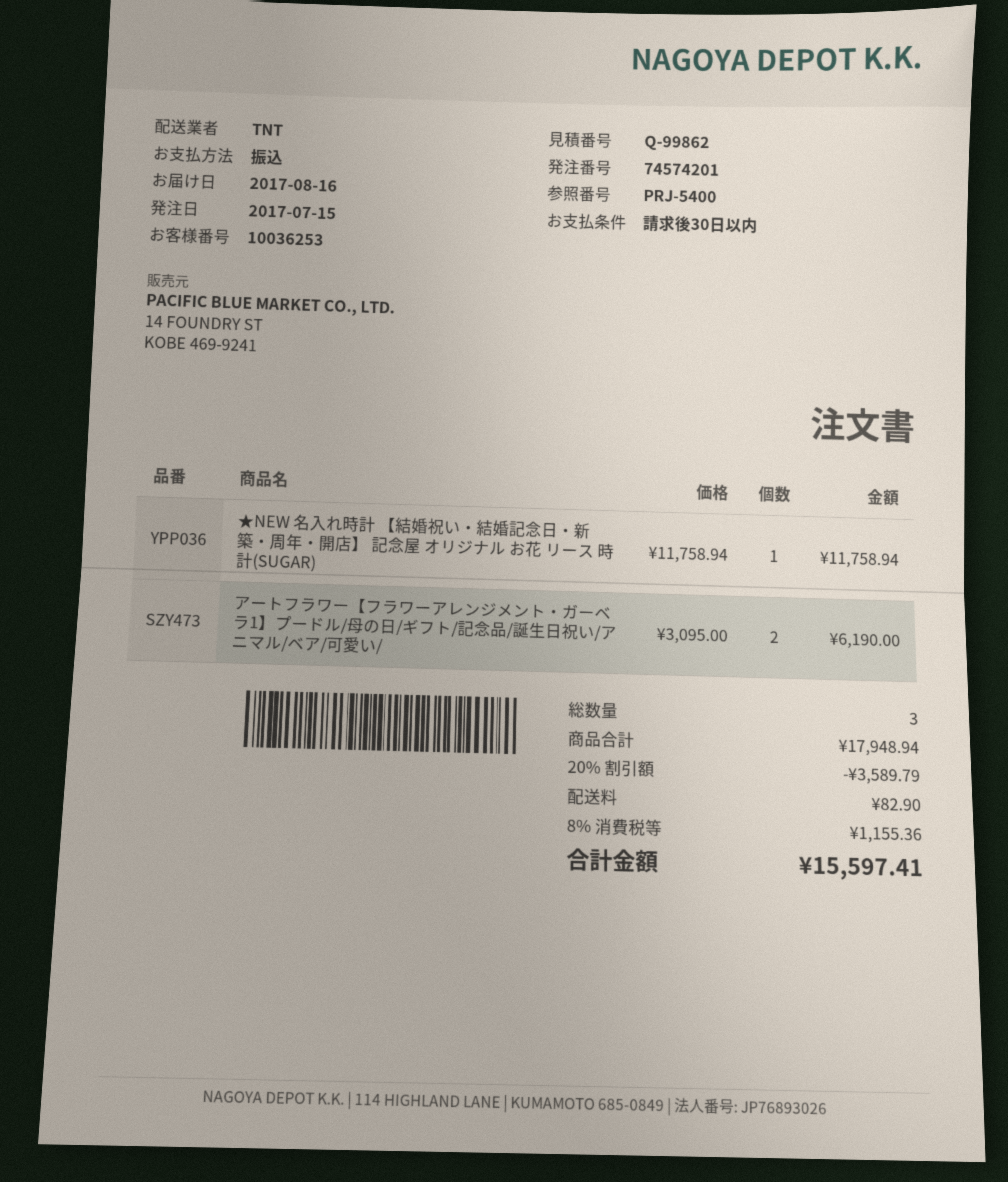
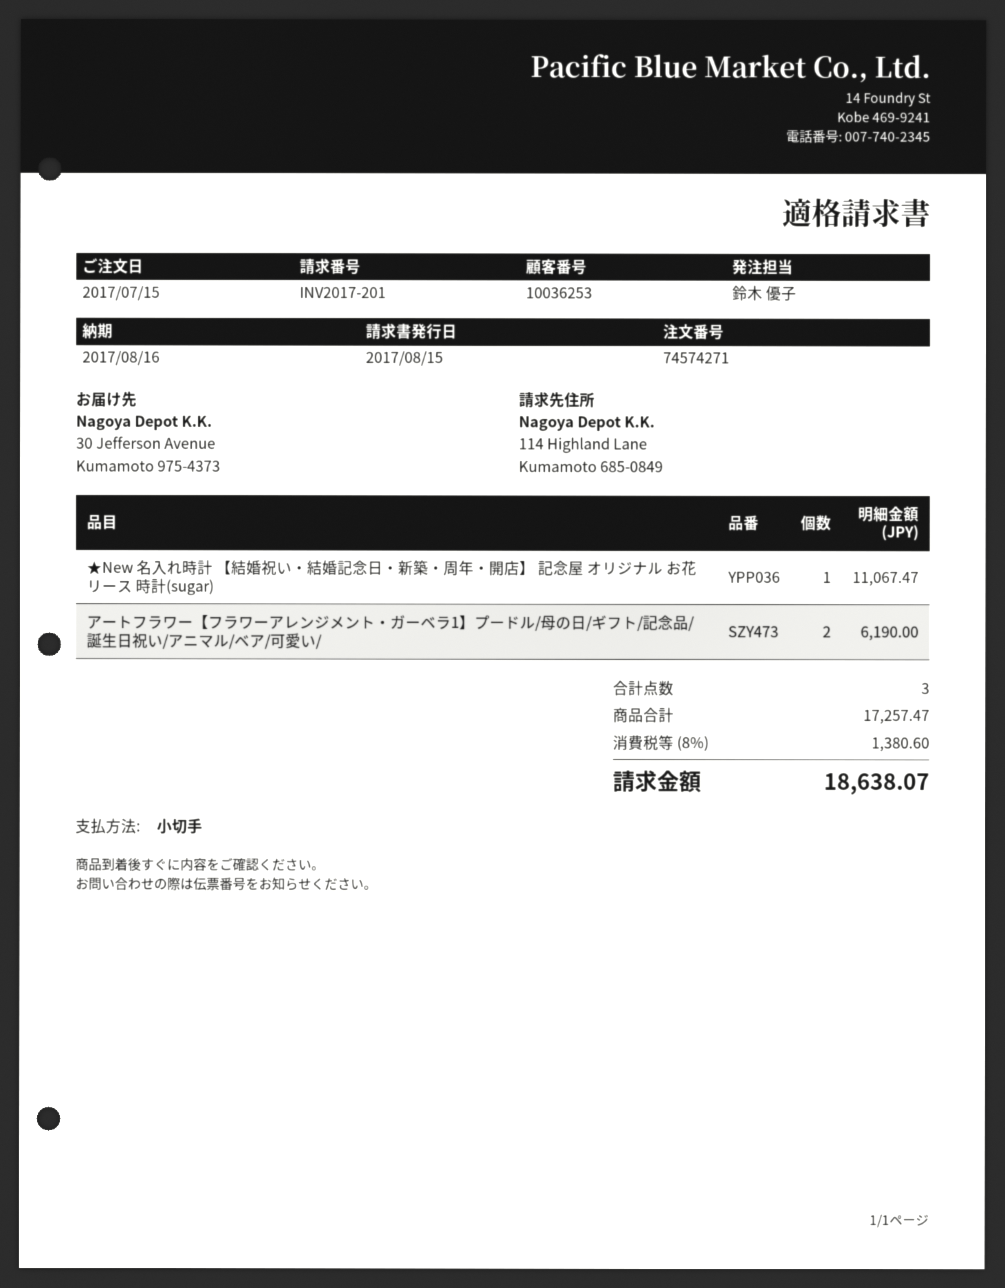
order number: 74574201 -> 74574271
payment method: bank transfer -> cheque
★NEW 名入れ時計 【結婚祝い・結婚記念日・新築・周年・開店】 記念屋 オリジナル お花 リース 時計(SUGAR): 1 for 11758.94 -> 1 for 11067.47
subtotal: 17948.94 -> 17257.47
discount: 20% = 3589.79 -> none
shipping: 82.90 -> none
tax: 8% = 1155.36 -> 8% = 1380.60
total: 15597.41 -> 18638.07

